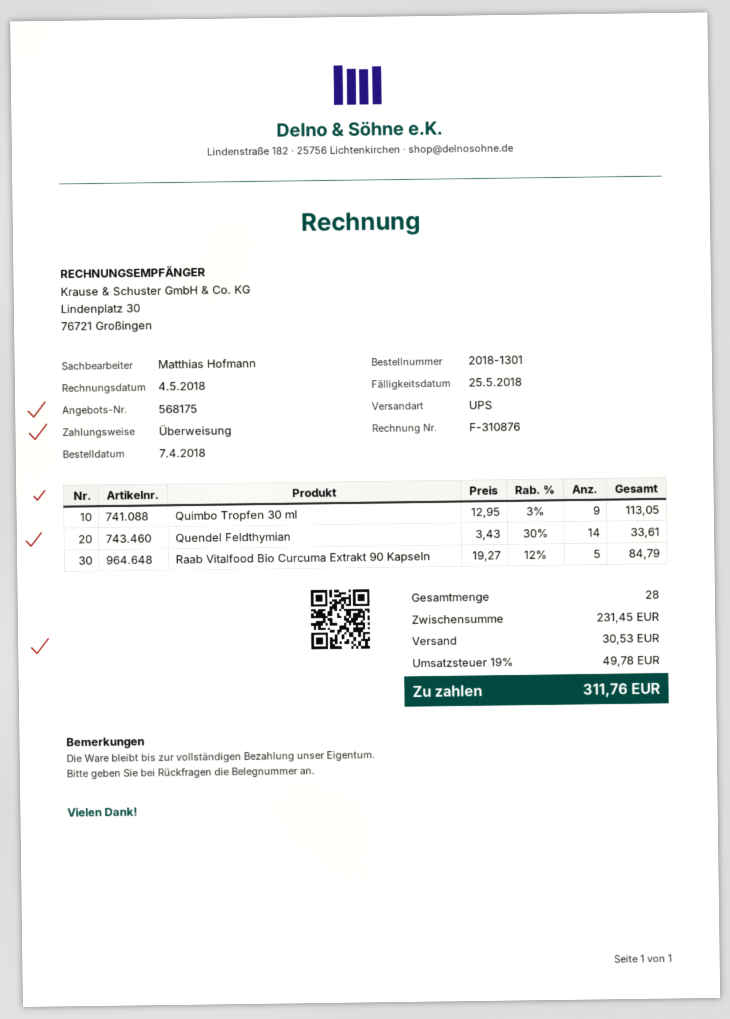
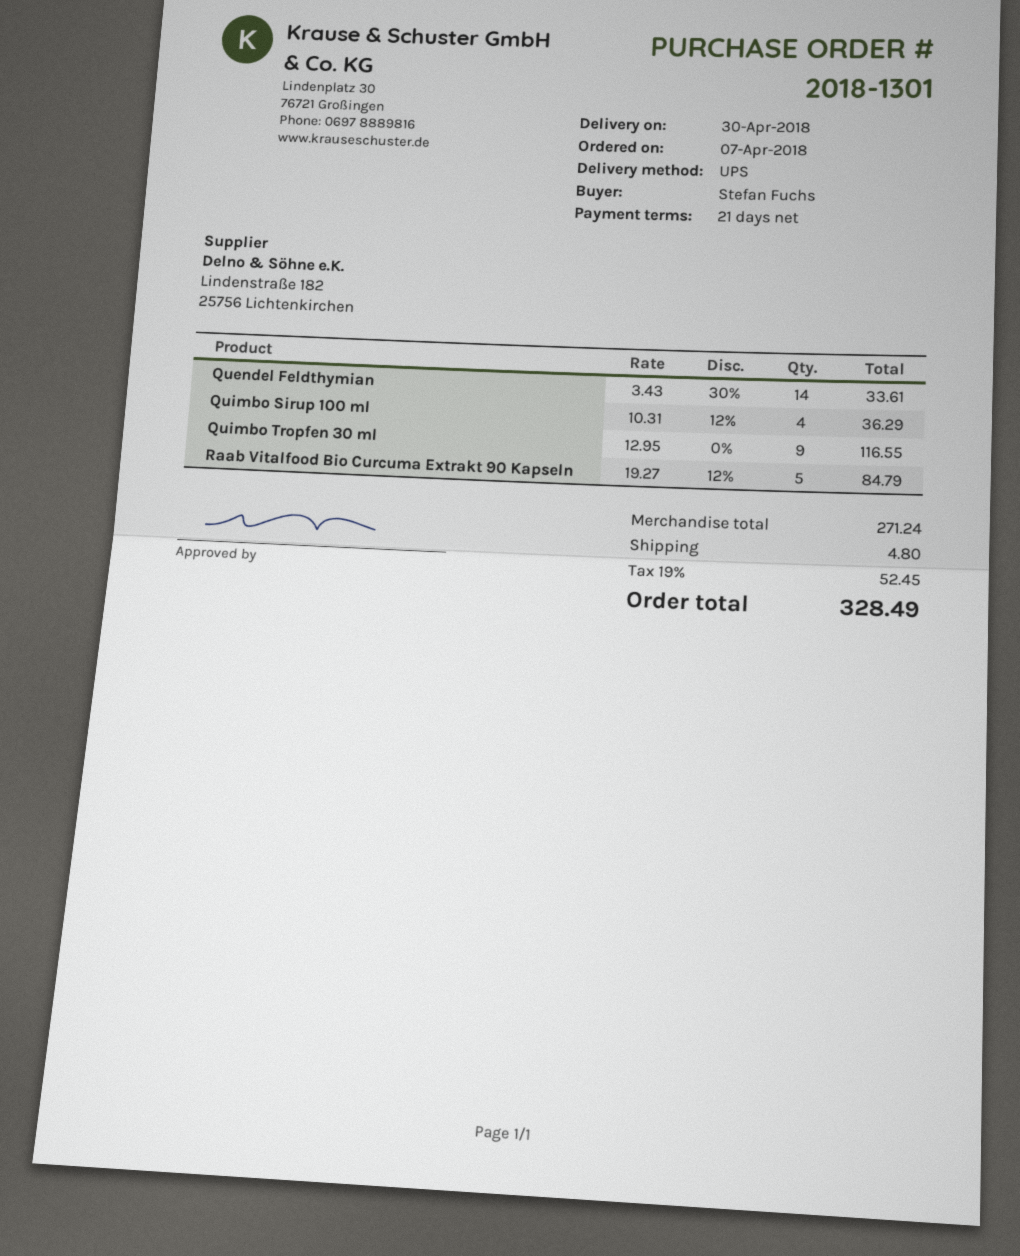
Quimbo Tropfen 30 ml: 9 x 12.95 - 3% = 113.05 -> 9 x 12.95 = 116.55
Quimbo Sirup 100 ml: none -> 4 x 10.31 - 12% = 36.29
subtotal: 231.45 -> 271.24
shipping: 30.53 -> 4.80
tax: 19% = 49.78 -> 19% = 52.45
total: 311.76 -> 328.49

